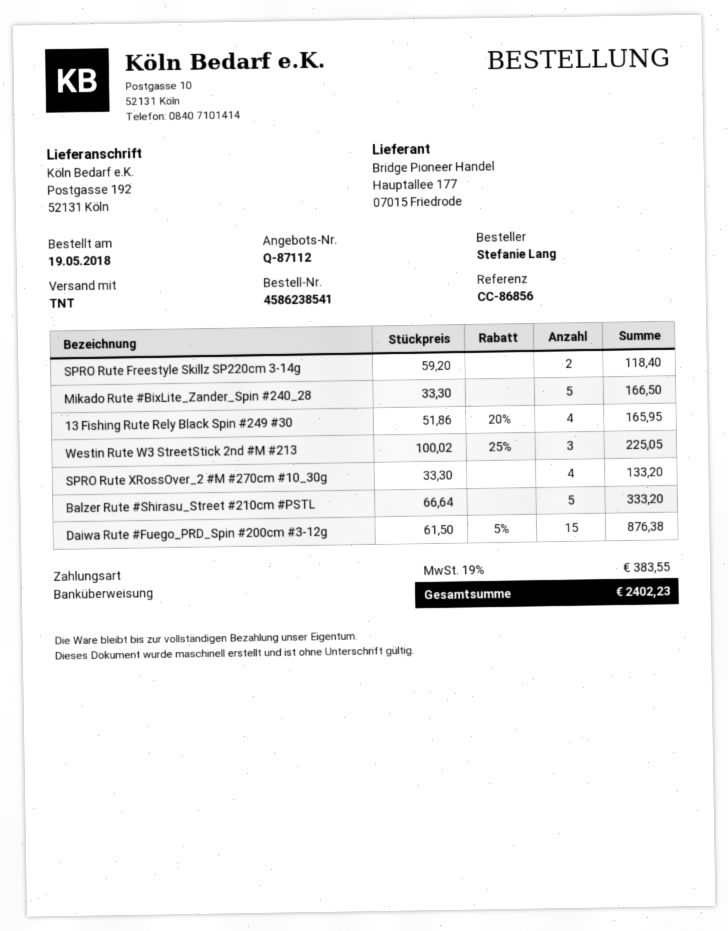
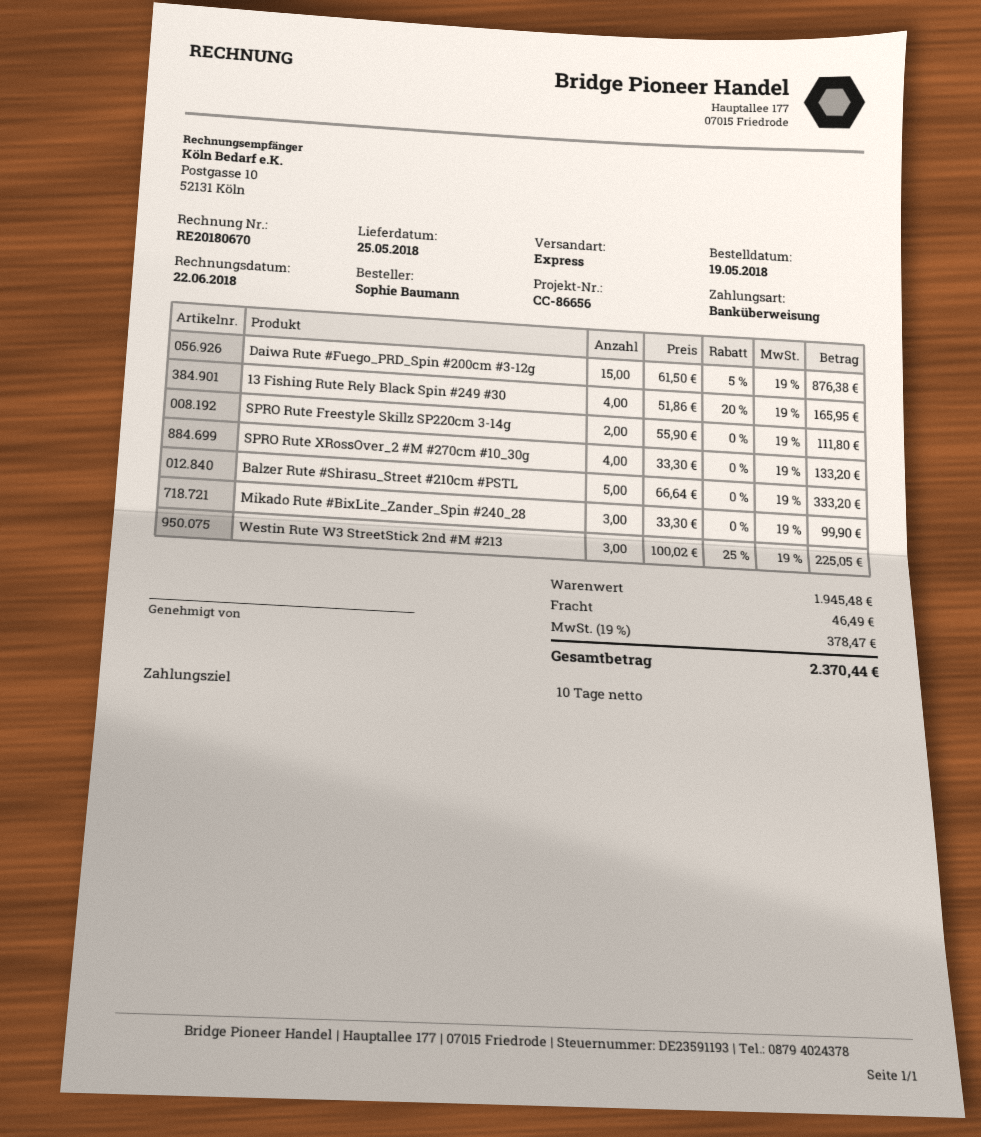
reference: CC-86856 -> CC-86656
ordered by: Stefanie Lang -> Sophie Baumann
shipping method: TNT -> express
SPRO Rute Freestyle Skillz SP220cm 3-14g: 2 x 59.20 = 118.40 -> 2 x 55.90 = 111.80
Mikado Rute #BixLite_Zander_Spin #240_28: 5 x 33.30 = 166.50 -> 3 x 33.30 = 99.90
shipping: none -> 46.49
tax: 19% = 383.55 -> 19% = 378.47
total: 2402.23 -> 2370.44

